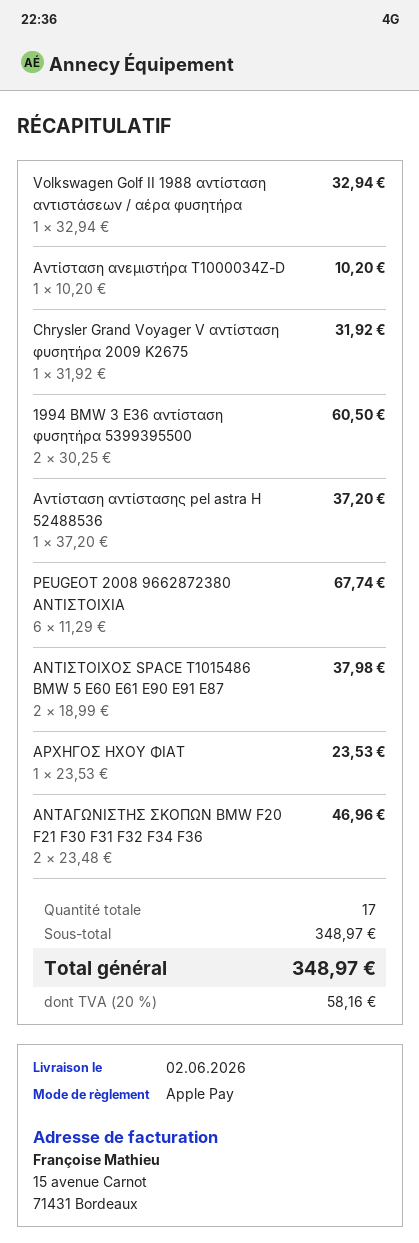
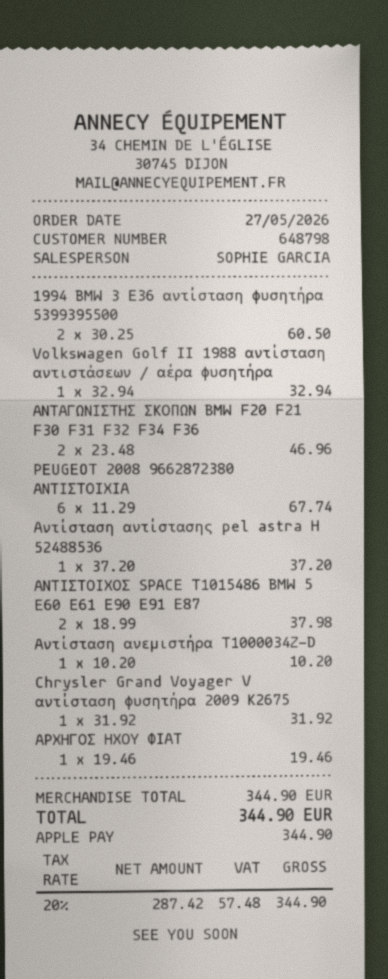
ΑΡΧΗΓΟΣ ΗΧΟΥ ΦΙΑΤ: 1 x 23.53 = 23.53 -> 1 x 19.46 = 19.46
subtotal: 348.97 -> 344.90
tax: 20% = 58.16 -> 20% = 57.48
total: 348.97 -> 344.90

